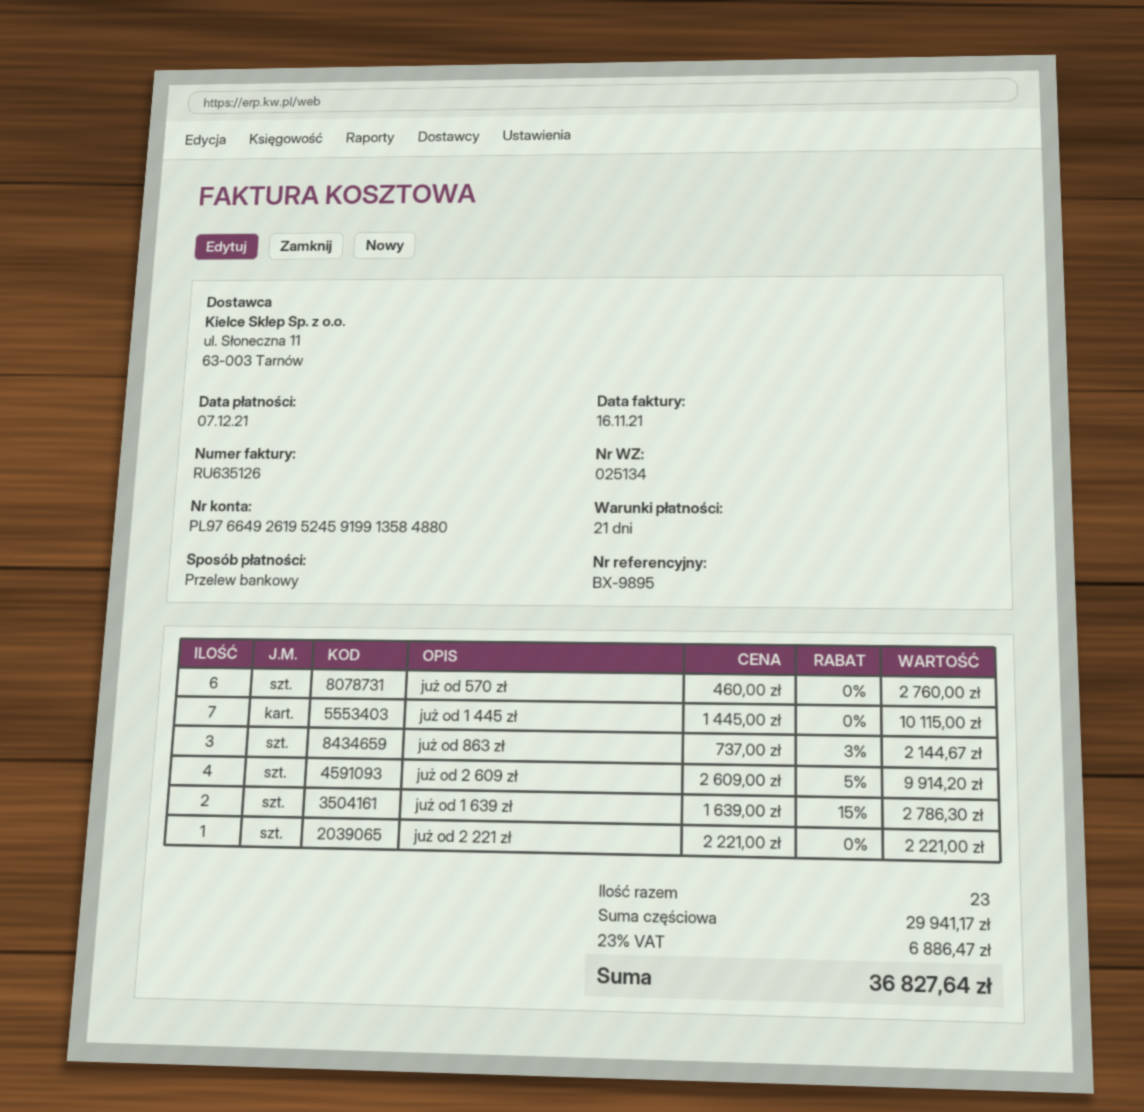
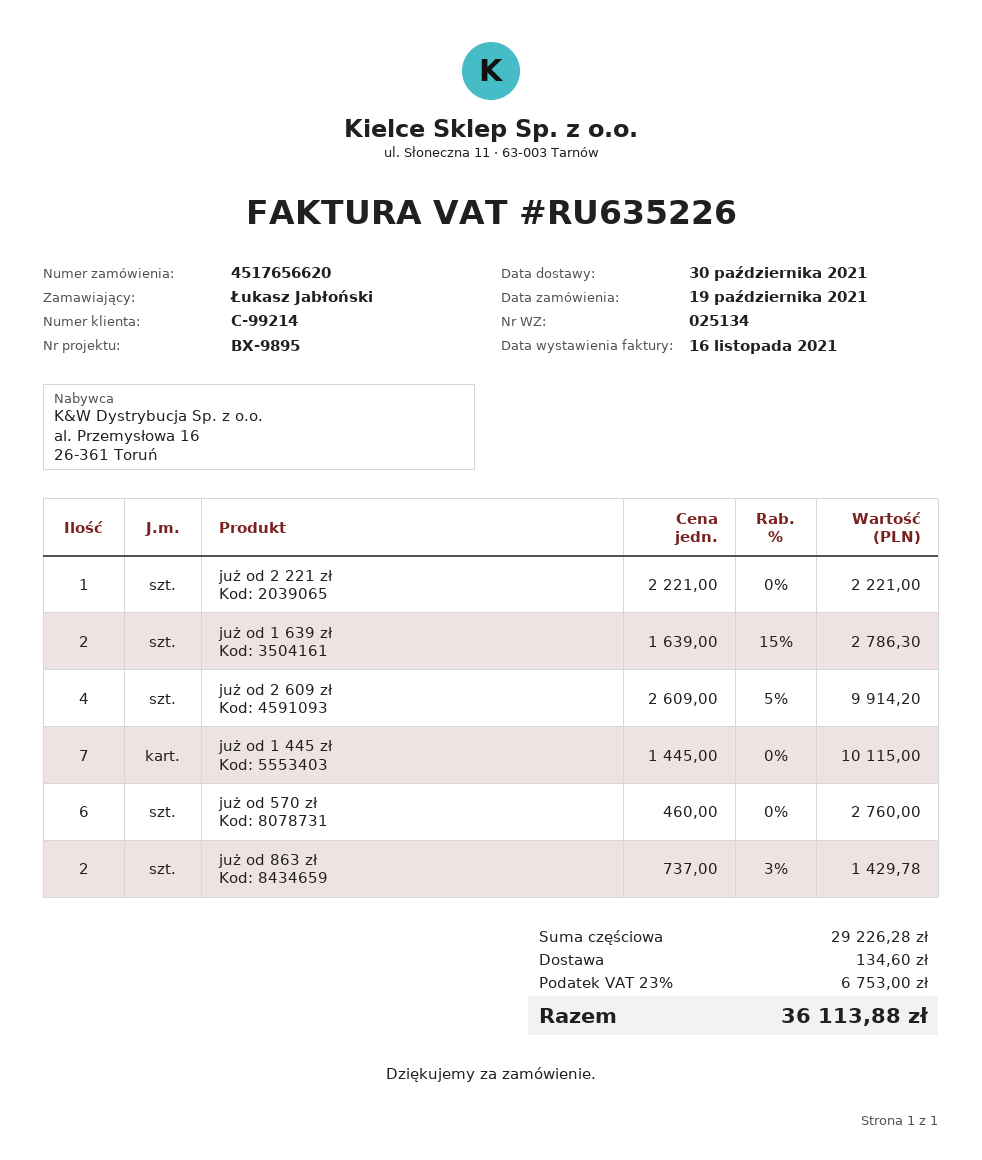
invoice number: RU635126 -> RU635226
już od 863 zł: 3 x 737.00 - 3% = 2144.67 -> 2 x 737.00 - 3% = 1429.78
subtotal: 29941.17 -> 29226.28
shipping: none -> 134.60
tax: 23% = 6886.47 -> 23% = 6753.00
total: 36827.64 -> 36113.88

